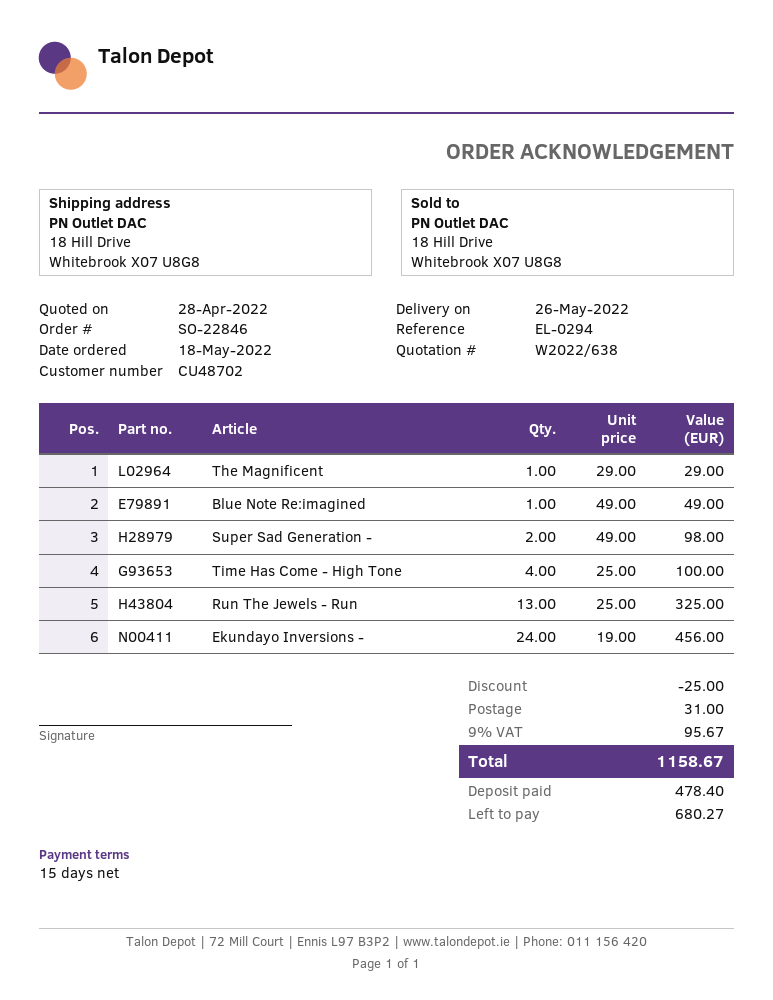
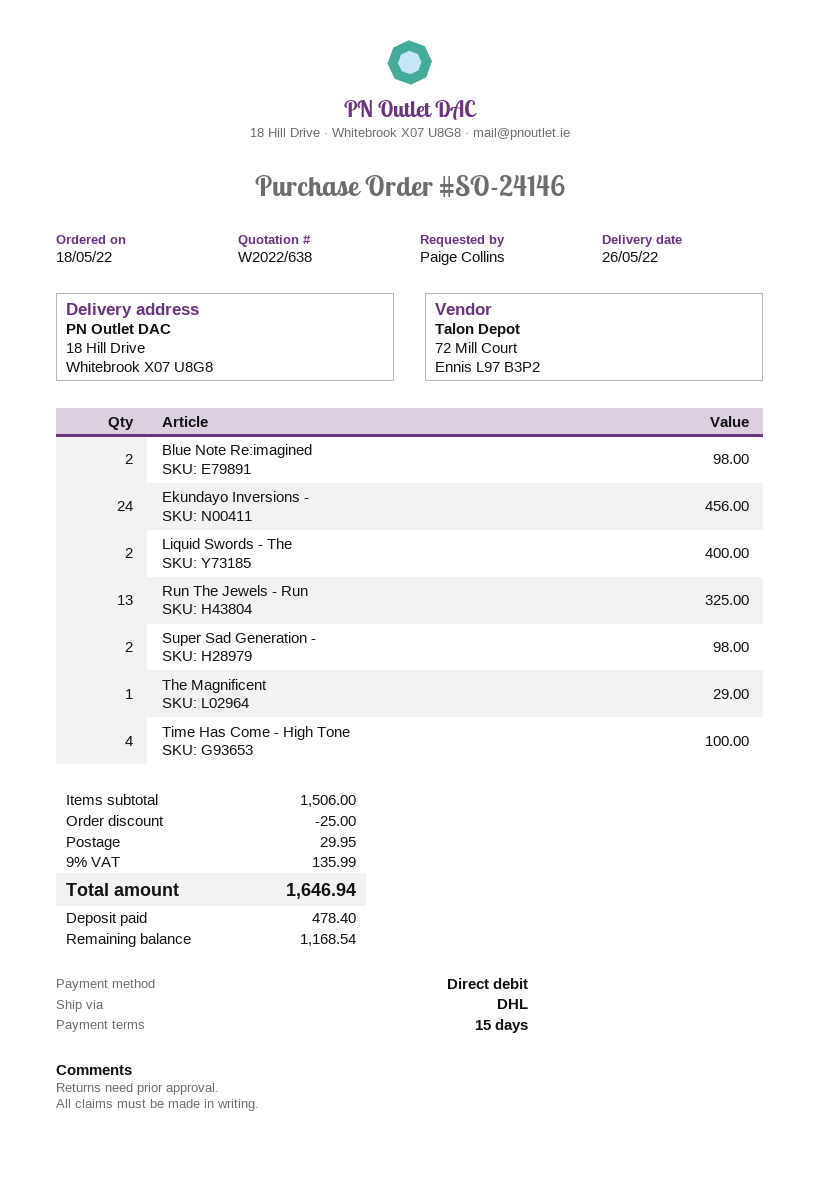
order number: SO-22846 -> SO-24146
Blue Note Re:imagined: 1 for 49.00 -> 2 for 98.00
Liquid Swords - The: none -> 2 for 400.00
shipping: 31.00 -> 29.95
tax: 9% = 95.67 -> 9% = 135.99
total: 1158.67 -> 1646.94
balance: 680.27 -> 1168.54

